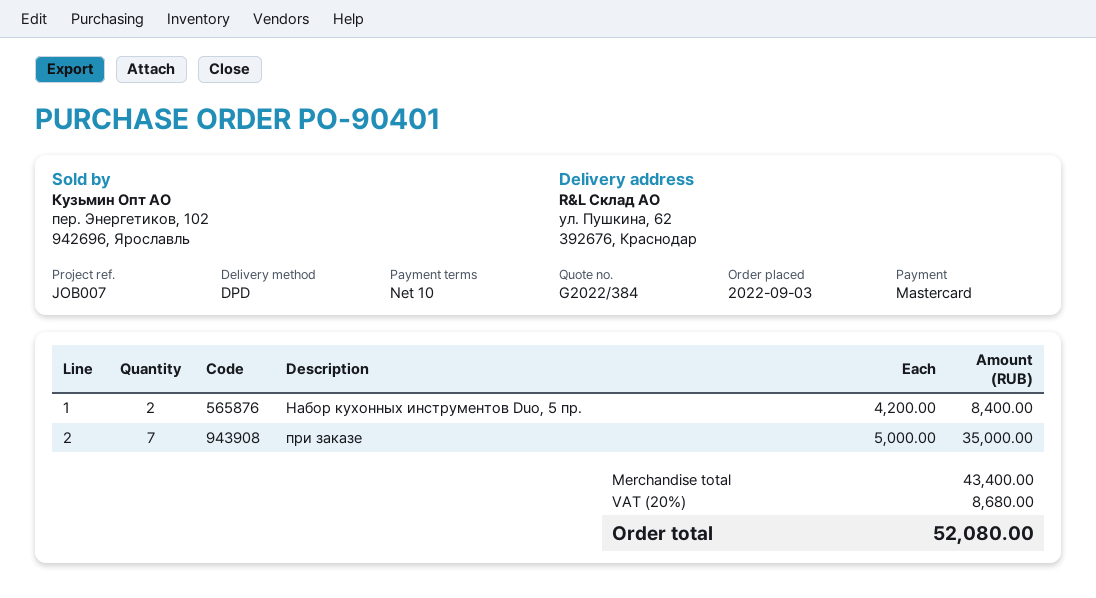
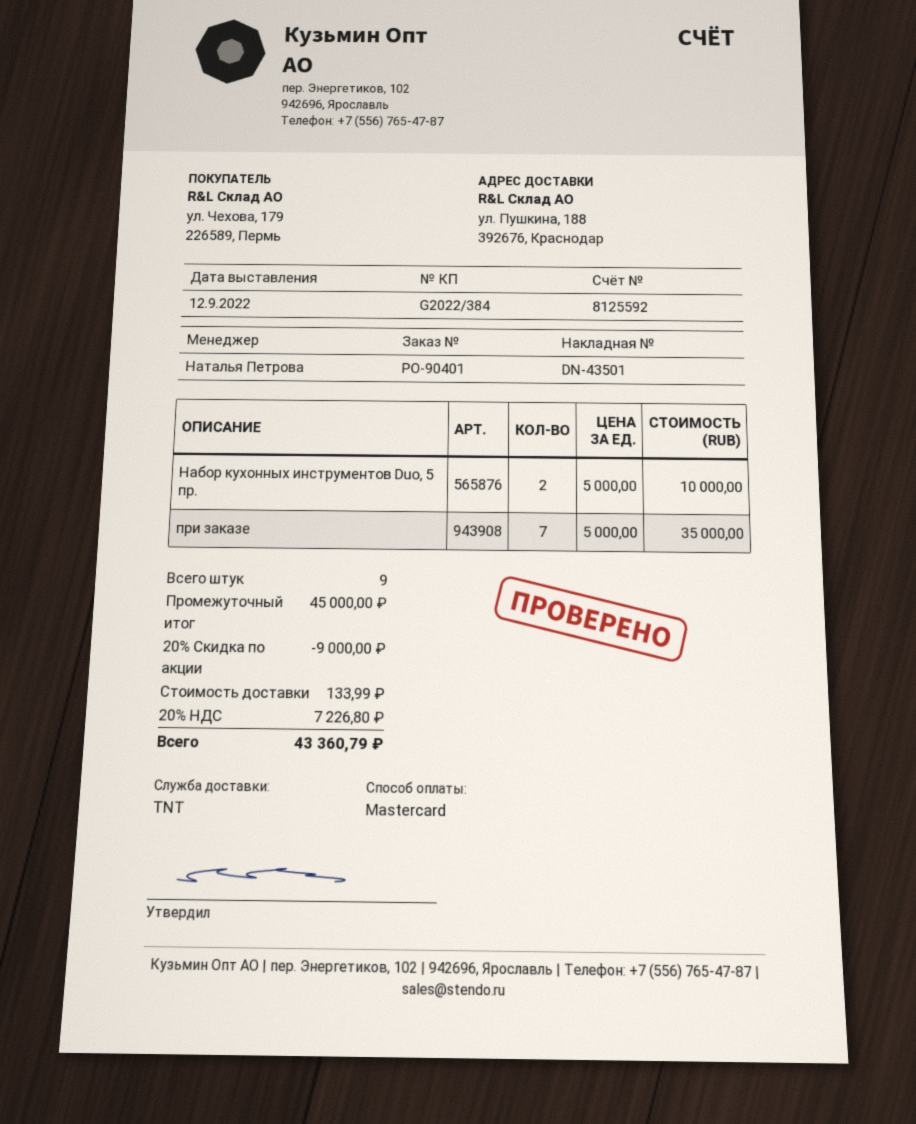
shipping method: DPD -> TNT
ship to: ул. Пушкина, 62, 392676, Краснодар -> ул. Пушкина, 188, 392676, Краснодар
Набор кухонных инструментов Duo, 5 пр.: 2 x 4200.00 = 8400.00 -> 2 x 5000.00 = 10000.00
subtotal: 43400.00 -> 45000.00
discount: none -> 20% = 9000.00
shipping: none -> 133.99
tax: 20% = 8680.00 -> 20% = 7226.80
total: 52080.00 -> 43360.79

